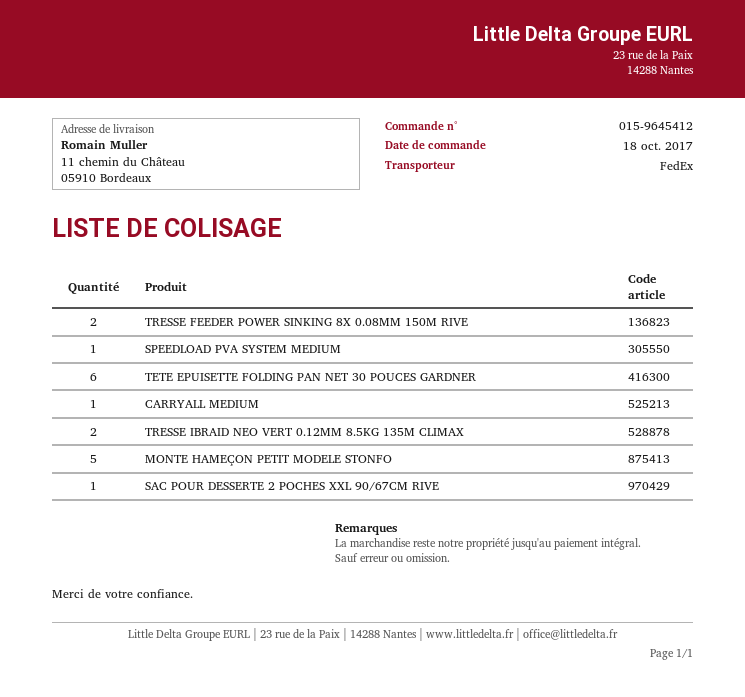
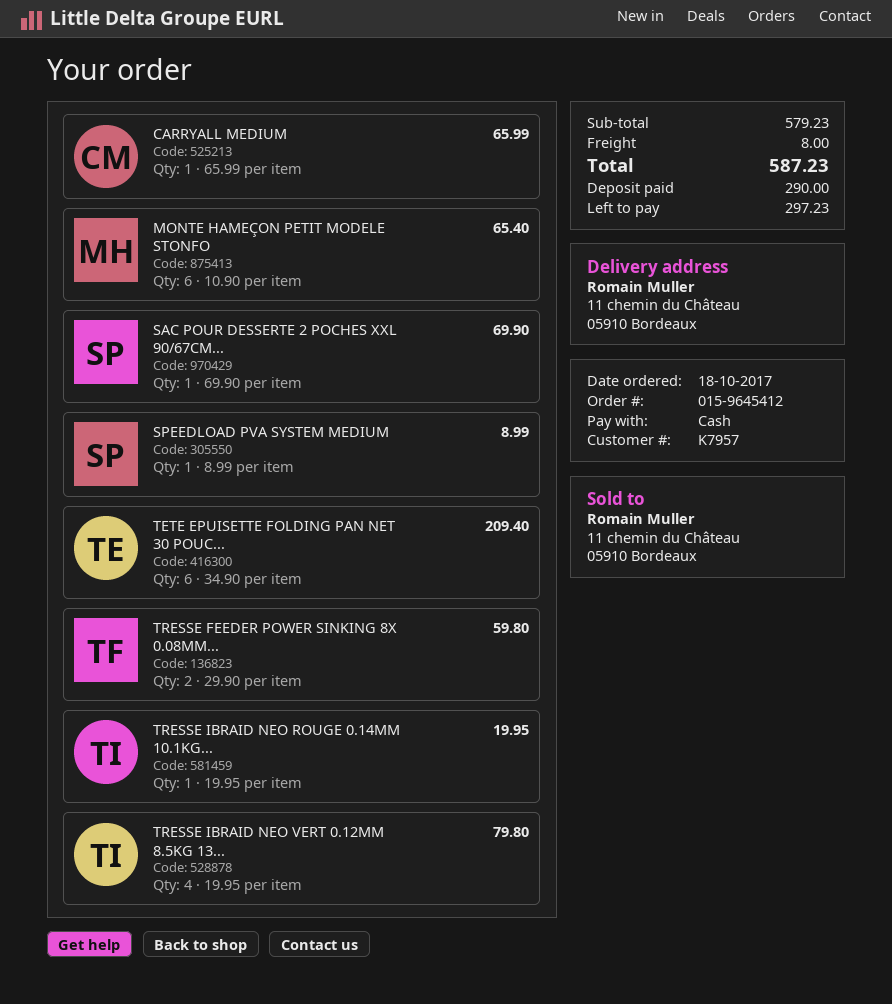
TRESSE IBRAID NEO VERT 0.12MM 8.5KG 135M CLIMAX: 2 -> 4
MONTE HAMEÇON PETIT MODELE STONFO: 5 -> 6
TRESSE IBRAID NEO ROUGE 0.14MM 10.1KG...: none -> 1

